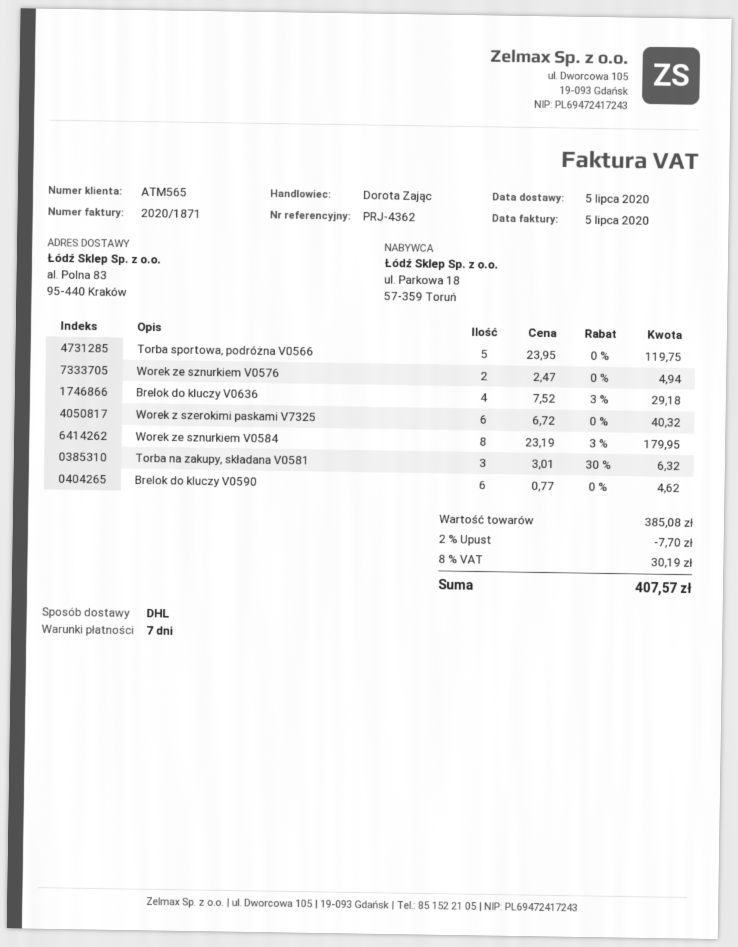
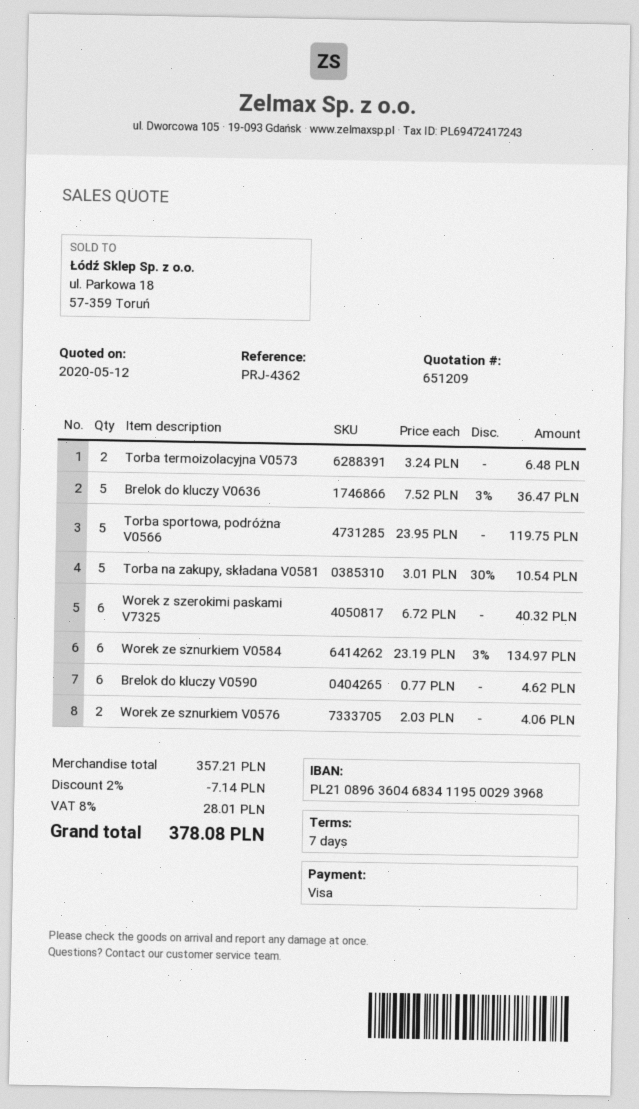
Worek ze sznurkiem V0576: 2 x 2.47 = 4.94 -> 2 x 2.03 = 4.06
Brelok do kluczy V0636: 4 x 7.52 - 3% = 29.18 -> 5 x 7.52 - 3% = 36.47
Worek ze sznurkiem V0584: 8 x 23.19 - 3% = 179.95 -> 6 x 23.19 - 3% = 134.97
Torba na zakupy, składana V0581: 3 x 3.01 - 30% = 6.32 -> 5 x 3.01 - 30% = 10.54
Torba termoizolacyjna V0573: none -> 2 x 3.24 = 6.48
subtotal: 385.08 -> 357.21
discount: 2% = 7.70 -> 2% = 7.14
tax: 8% = 30.19 -> 8% = 28.01
total: 407.57 -> 378.08

